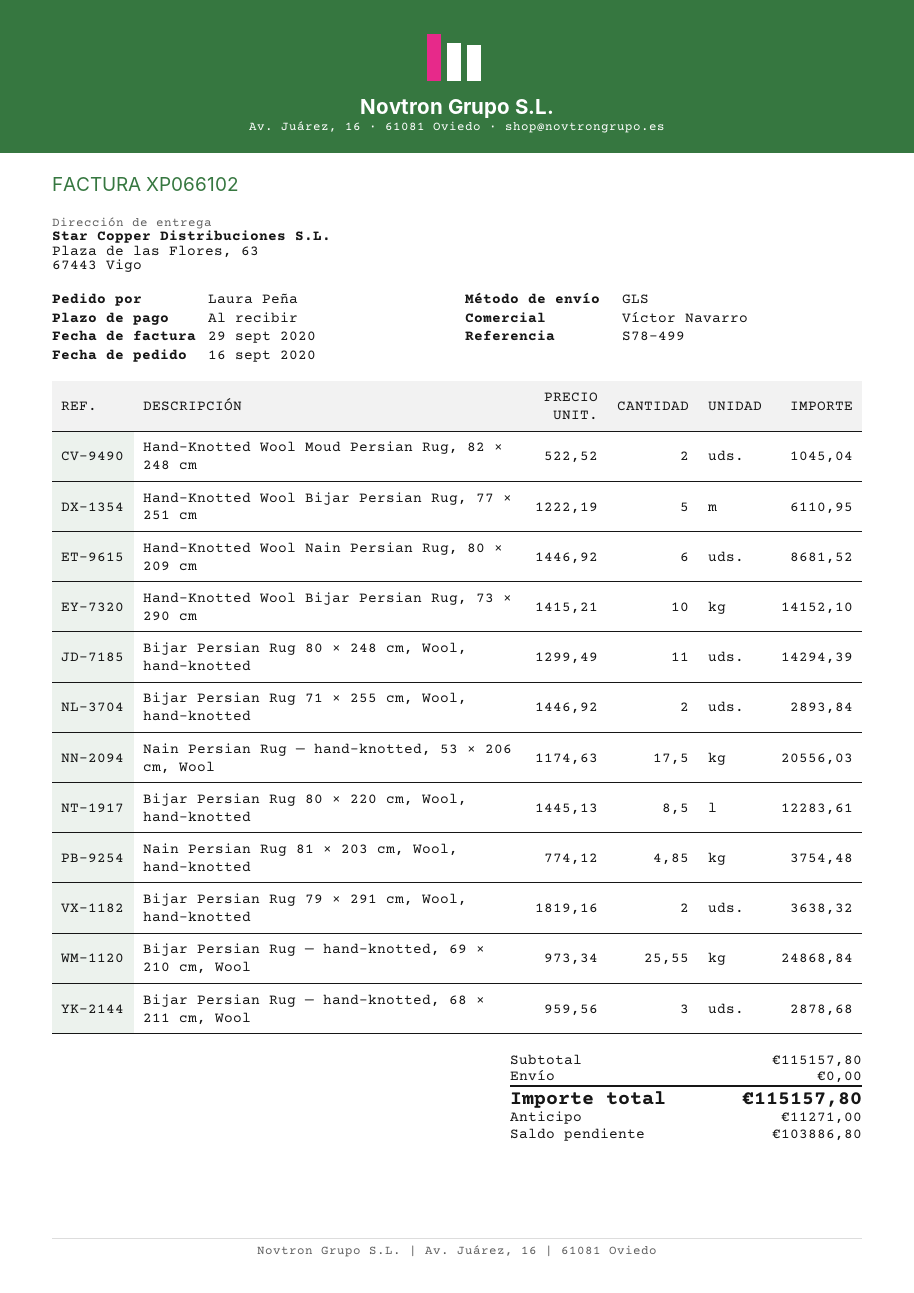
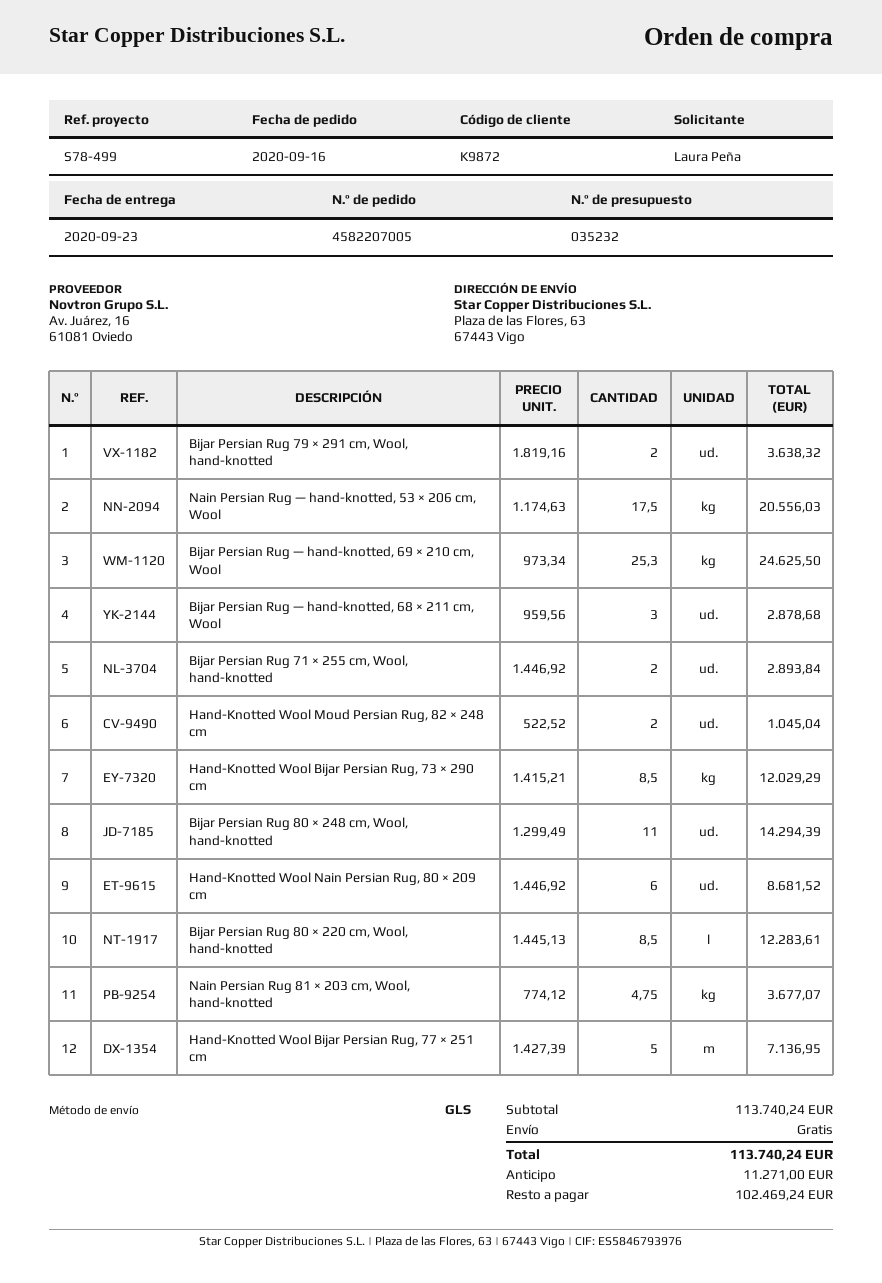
Hand-Knotted Wool Bijar Persian Rug, 77 × 251 cm: 5 x 1222.19 = 6110.95 -> 5 x 1427.39 = 7136.95
Hand-Knotted Wool Bijar Persian Rug, 73 × 290 cm: 10 x 1415.21 = 14152.10 -> 8.5 x 1415.21 = 12029.29
Nain Persian Rug 81 × 203 cm, Wool, hand-knotted: 4.85 x 774.12 = 3754.48 -> 4.75 x 774.12 = 3677.07
Bijar Persian Rug — hand-knotted, 69 × 210 cm, Wool: 25.55 x 973.34 = 24868.84 -> 25.3 x 973.34 = 24625.50
subtotal: 115157.80 -> 113740.24
total: 115157.80 -> 113740.24
balance: 103886.80 -> 102469.24

